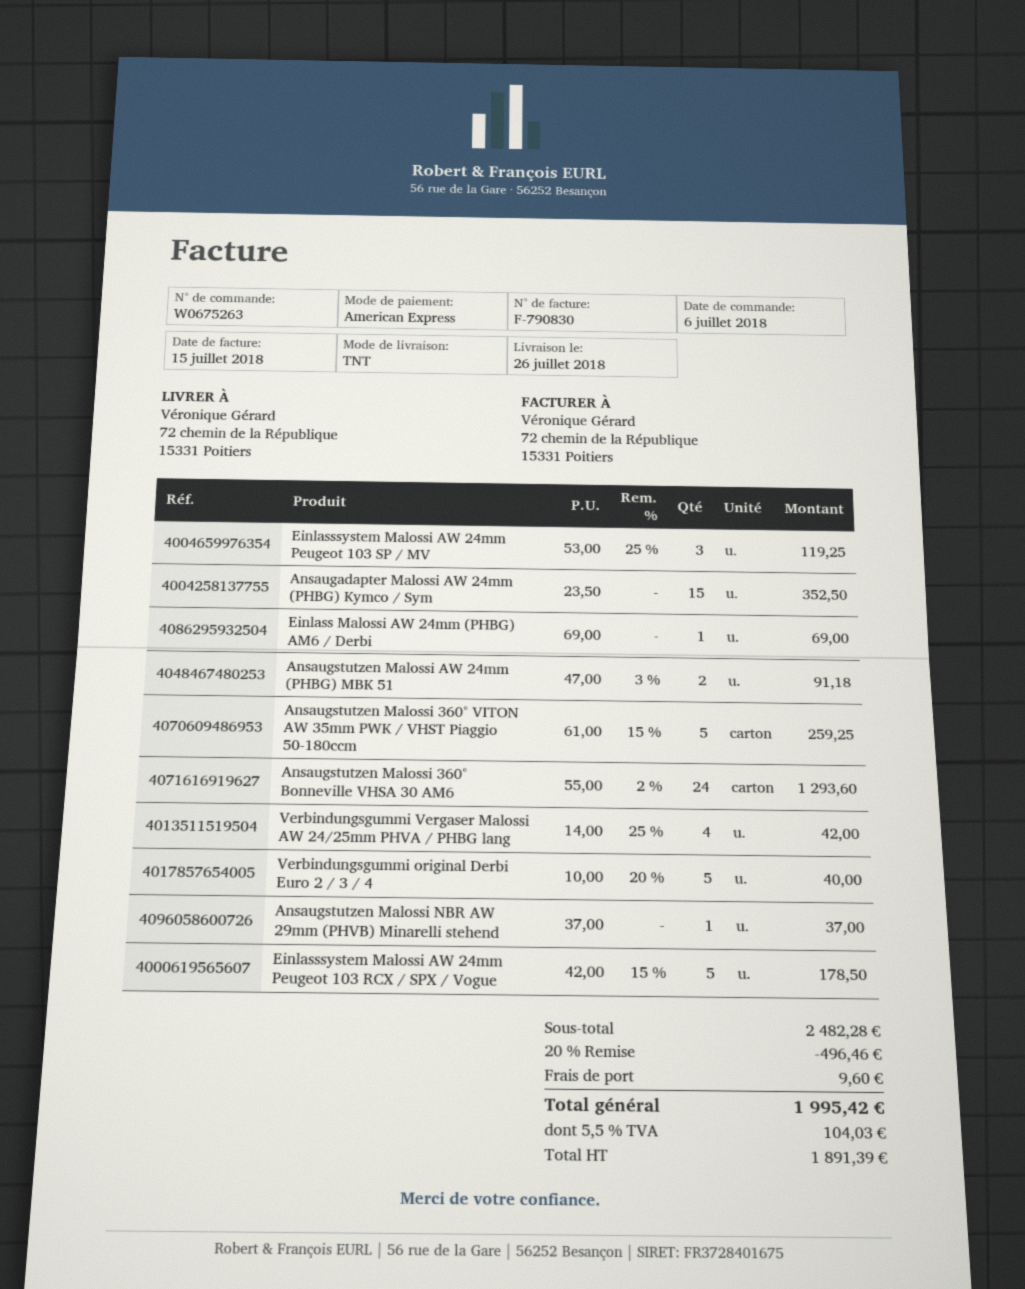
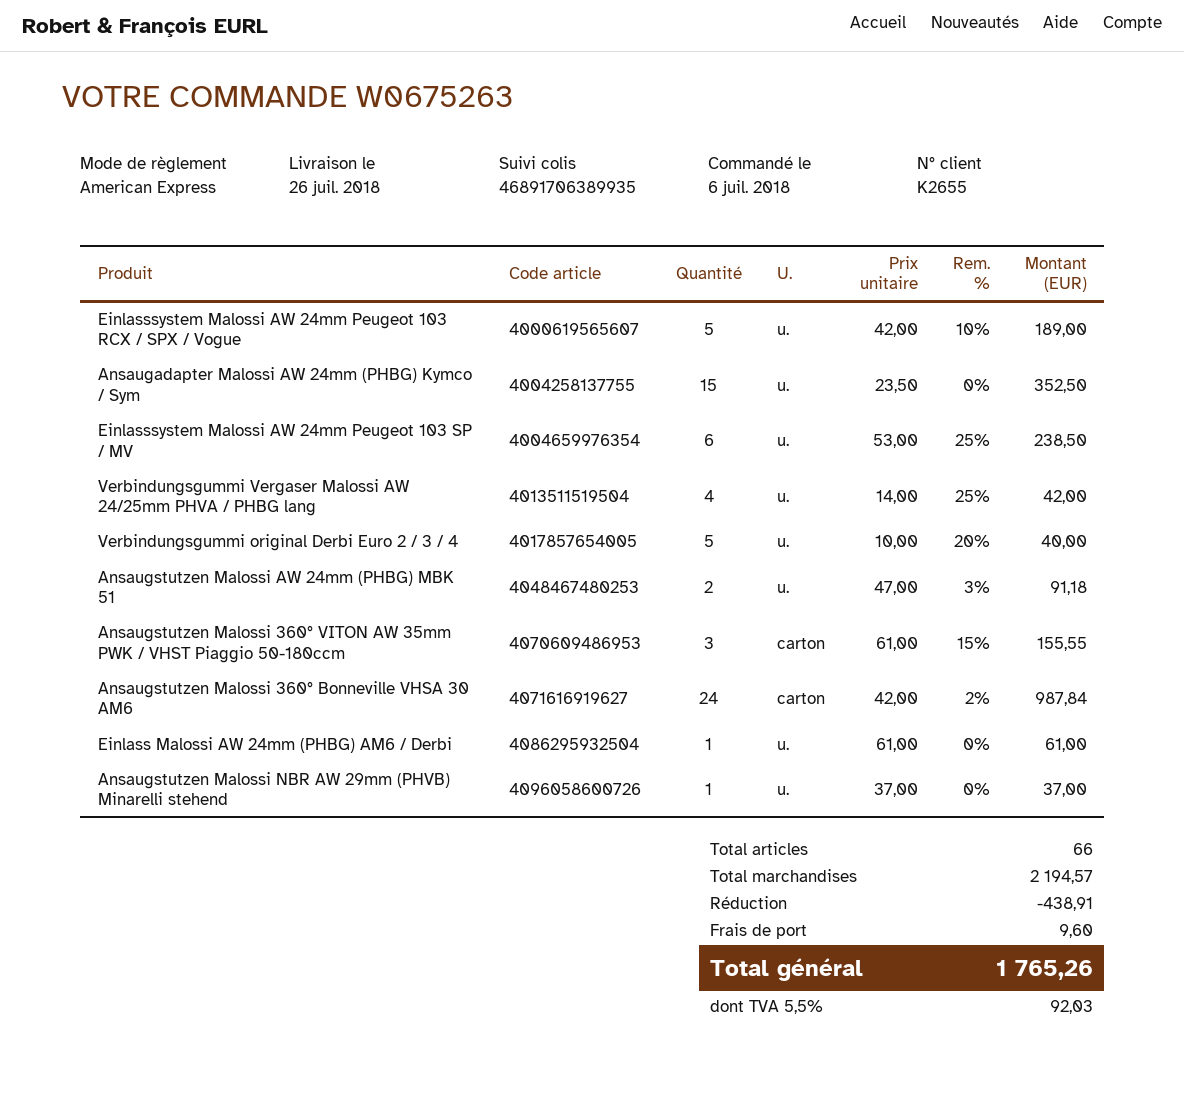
Einlasssystem Malossi AW 24mm Peugeot 103 SP / MV: 3 x 53.00 - 25% = 119.25 -> 6 x 53.00 - 25% = 238.50
Einlass Malossi AW 24mm (PHBG) AM6 / Derbi: 1 x 69.00 = 69.00 -> 1 x 61.00 = 61.00
Ansaugstutzen Malossi 360° VITON AW 35mm PWK / VHST Piaggio 50-180ccm: 5 x 61.00 - 15% = 259.25 -> 3 x 61.00 - 15% = 155.55
Ansaugstutzen Malossi 360° Bonneville VHSA 30 AM6: 24 x 55.00 - 2% = 1293.60 -> 24 x 42.00 - 2% = 987.84
Einlasssystem Malossi AW 24mm Peugeot 103 RCX / SPX / Vogue: 5 x 42.00 - 15% = 178.50 -> 5 x 42.00 - 10% = 189.00
subtotal: 2482.28 -> 2194.57
discount: 496.46 -> 438.91
tax: 5.5% = 104.03 -> 5.5% = 92.03
total: 1995.42 -> 1765.26

